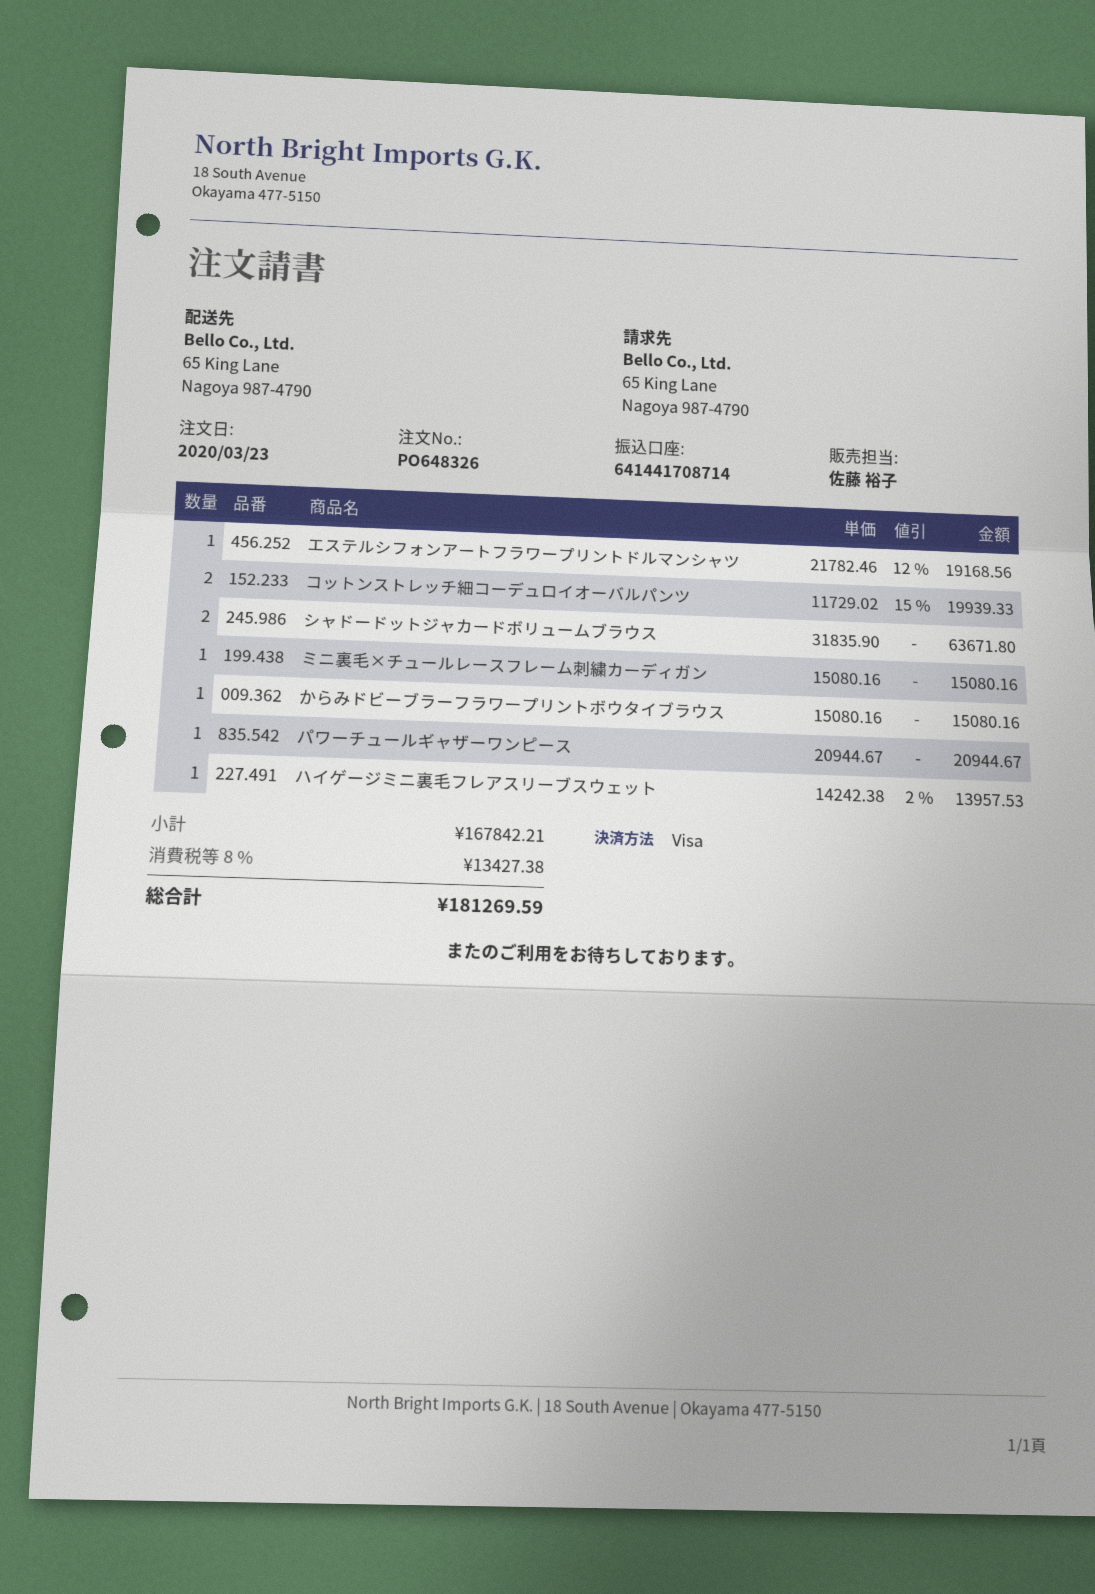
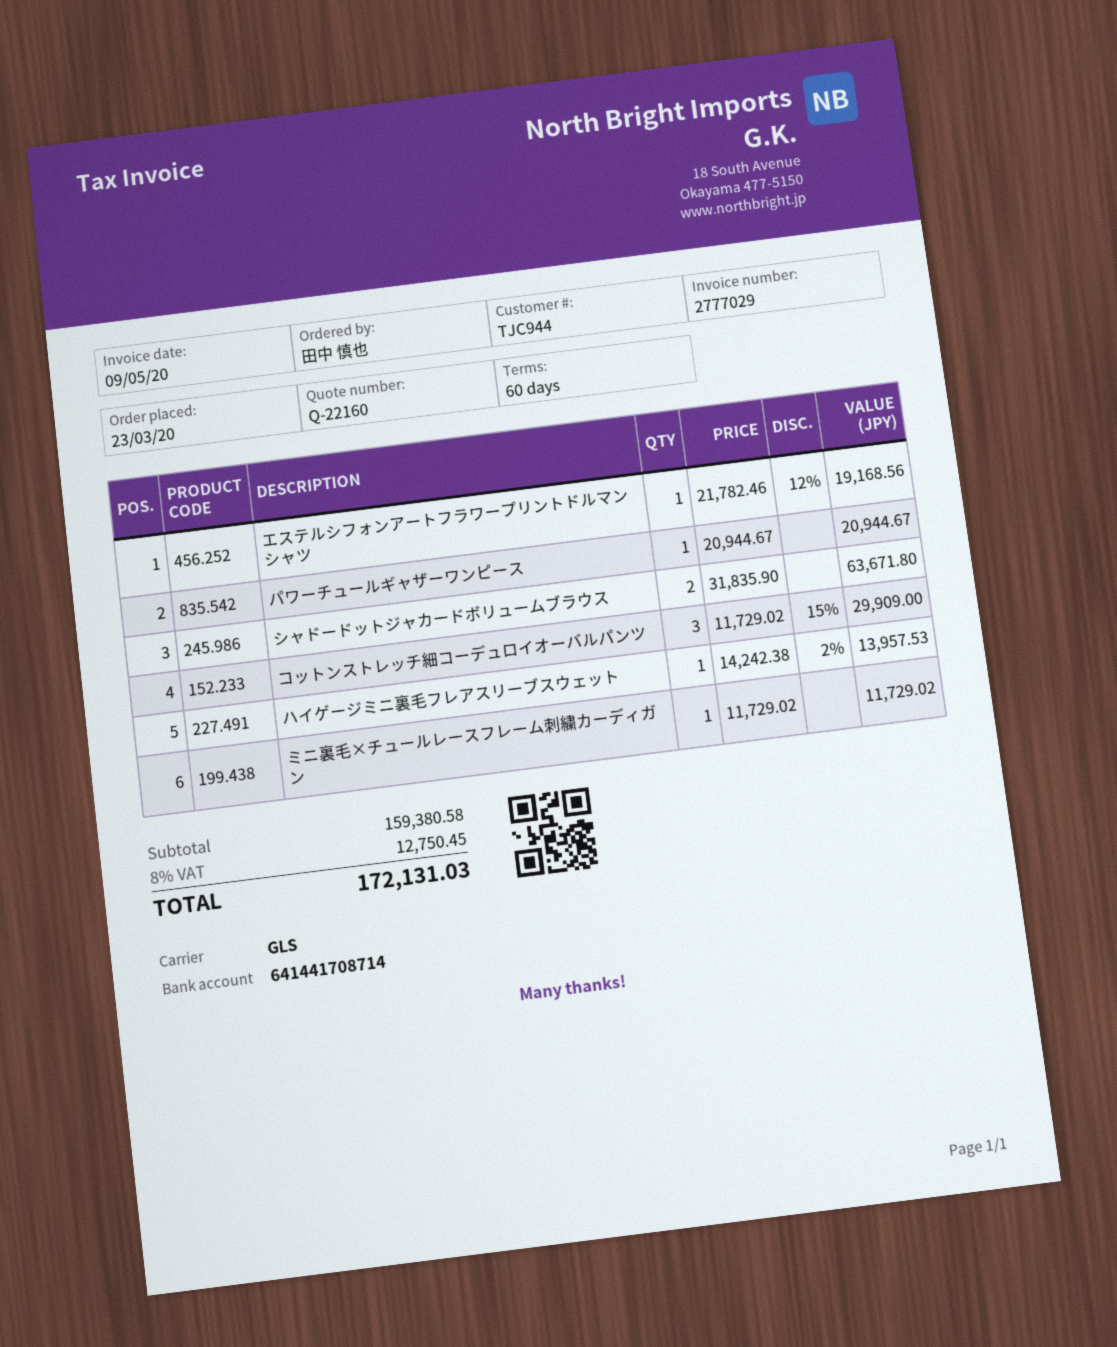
コットンストレッチ細コーデュロイオーバルパンツ: 2 x 11729.02 - 15% = 19939.33 -> 3 x 11729.02 - 15% = 29909.00
ミニ裏毛×チュールレースフレーム刺繍カーディガン: 1 x 15080.16 = 15080.16 -> 1 x 11729.02 = 11729.02
からみドビーブラーフラワープリントボウタイブラウス: 1 x 15080.16 = 15080.16 -> none
subtotal: 167842.21 -> 159380.58
tax: 8% = 13427.38 -> 8% = 12750.45
total: 181269.59 -> 172131.03

